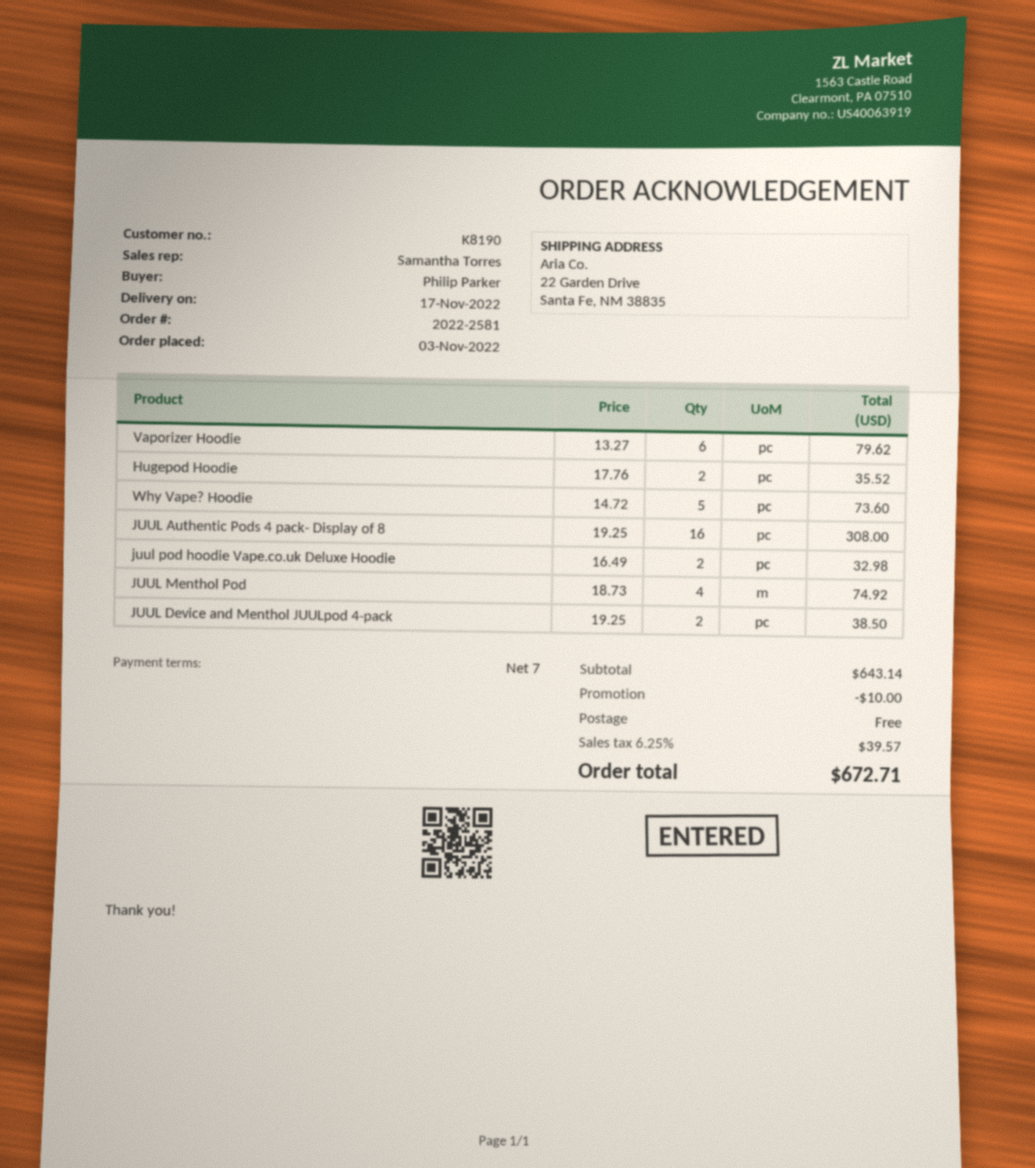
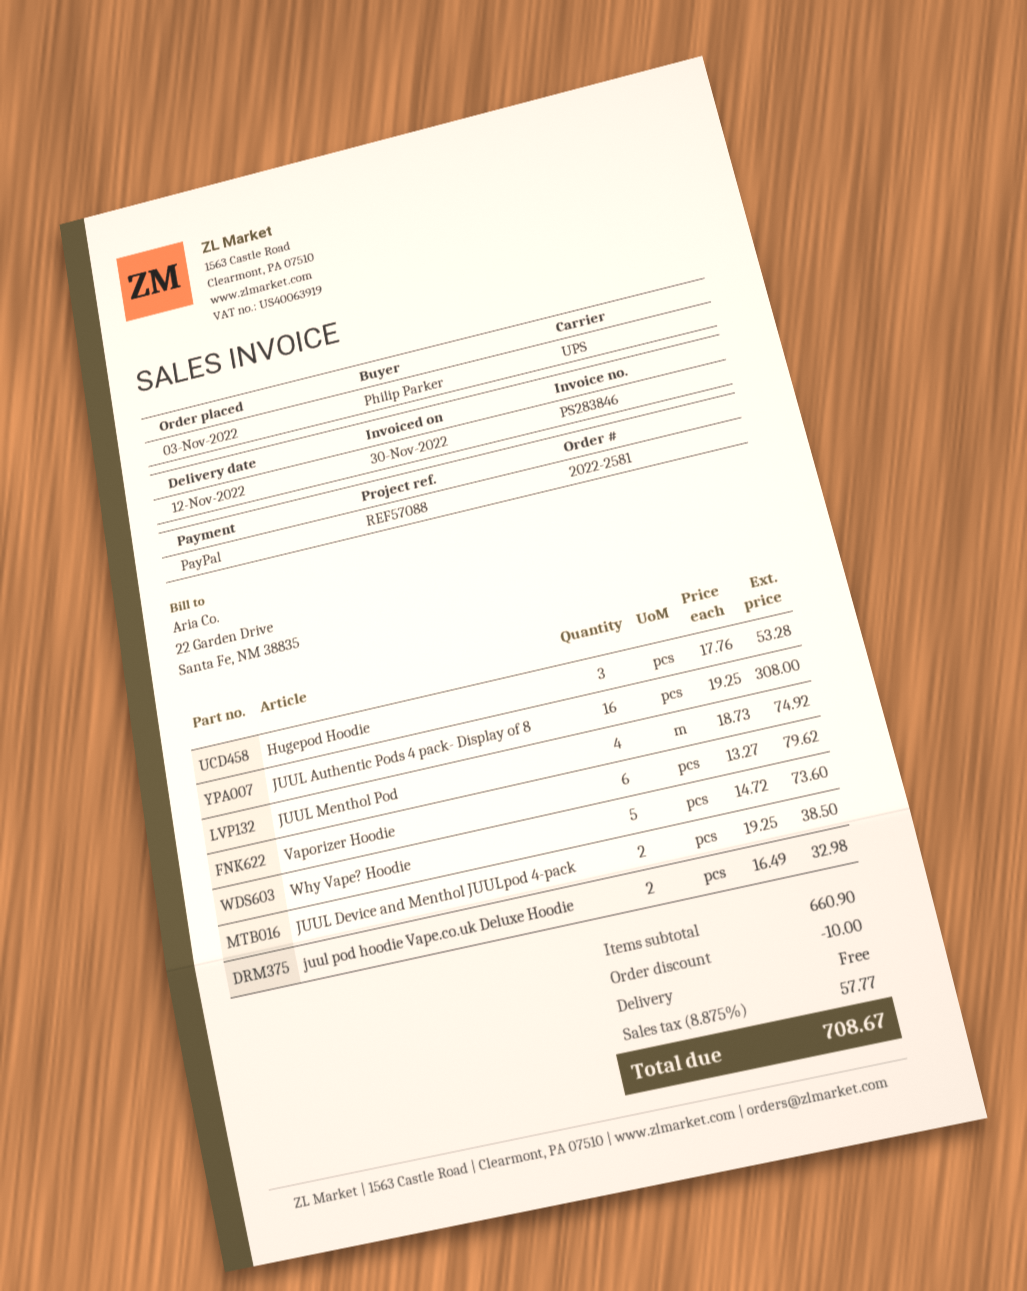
delivery date: 2022-11-17 -> 2022-11-12
Hugepod Hoodie: 2 x 17.76 = 35.52 -> 3 x 17.76 = 53.28
subtotal: 643.14 -> 660.90
tax: 6.25% = 39.57 -> 8.875% = 57.77
total: 672.71 -> 708.67

